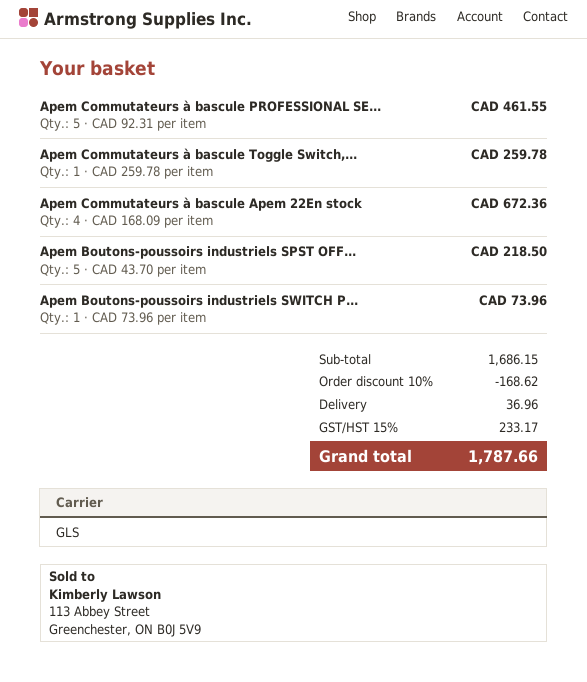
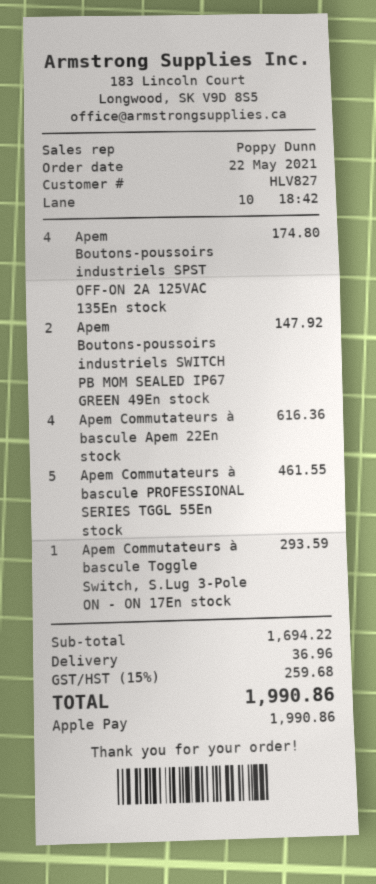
Apem Commutateurs à bascule Toggle Switch,...: 1 for 259.78 -> 1 for 293.59
Apem Commutateurs à bascule Apem 22En stock: 4 for 672.36 -> 4 for 616.36
Apem Boutons-poussoirs industriels SPST OFF...: 5 for 218.50 -> 4 for 174.80
Apem Boutons-poussoirs industriels SWITCH P...: 1 for 73.96 -> 2 for 147.92
subtotal: 1686.15 -> 1694.22
discount: 10% = 168.62 -> none
tax: 15% = 233.17 -> 15% = 259.68
total: 1787.66 -> 1990.86

